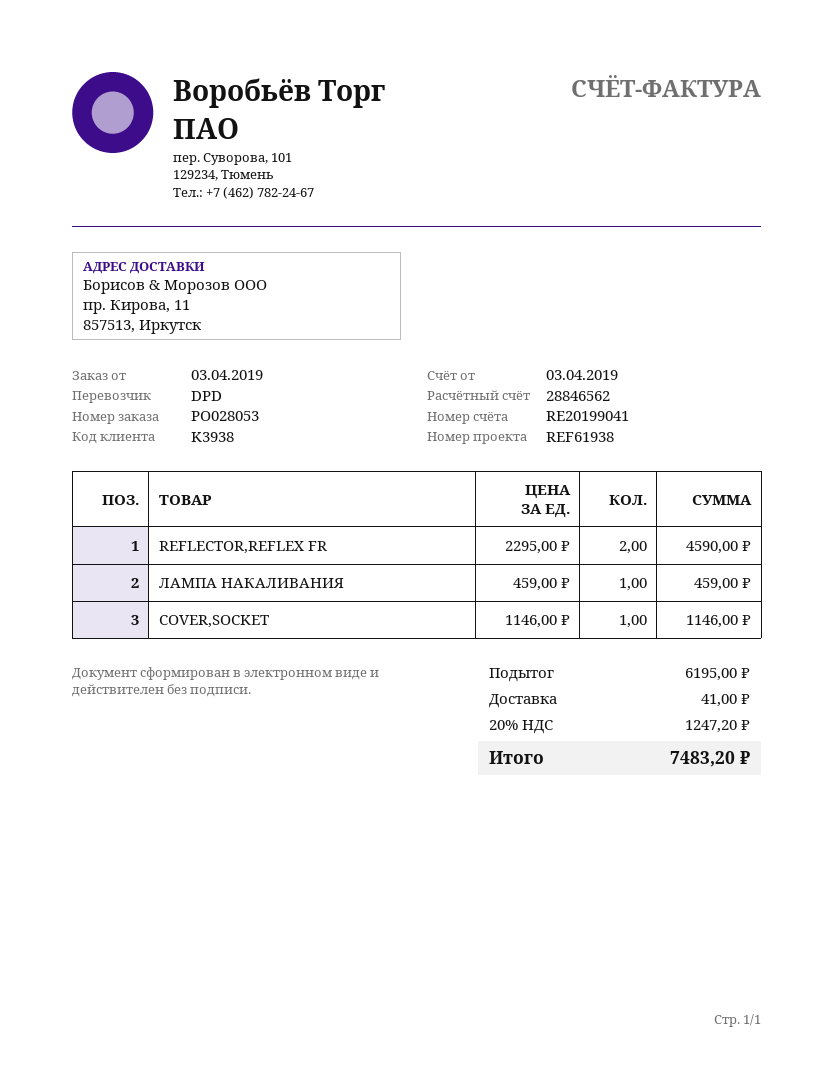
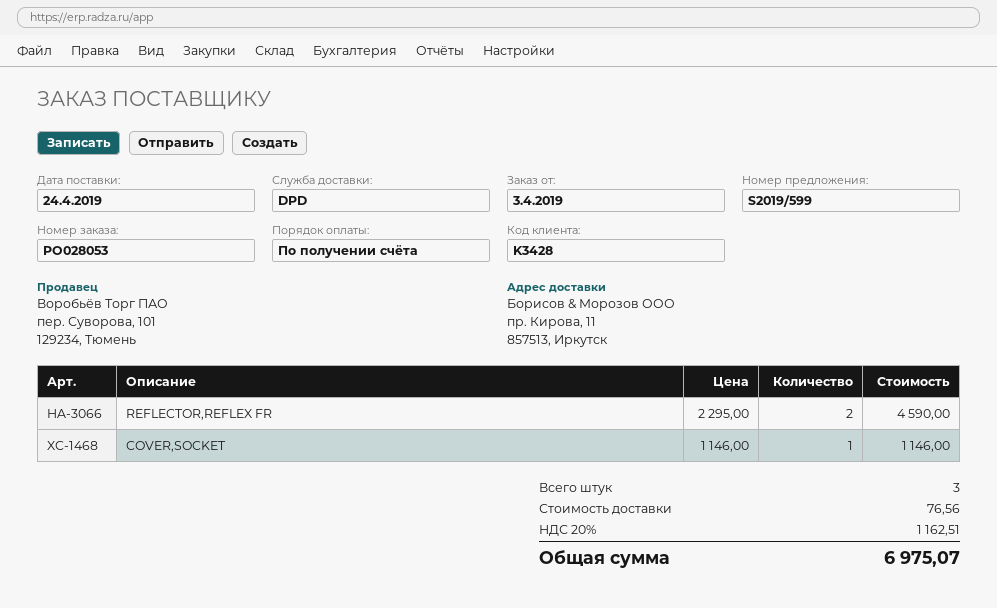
customer number: K3938 -> K3428
ЛАМПА НАКАЛИВАНИЯ: 1 x 459.00 = 459.00 -> none
shipping: 41.00 -> 76.56
tax: 20% = 1247.20 -> 20% = 1162.51
total: 7483.20 -> 6975.07

